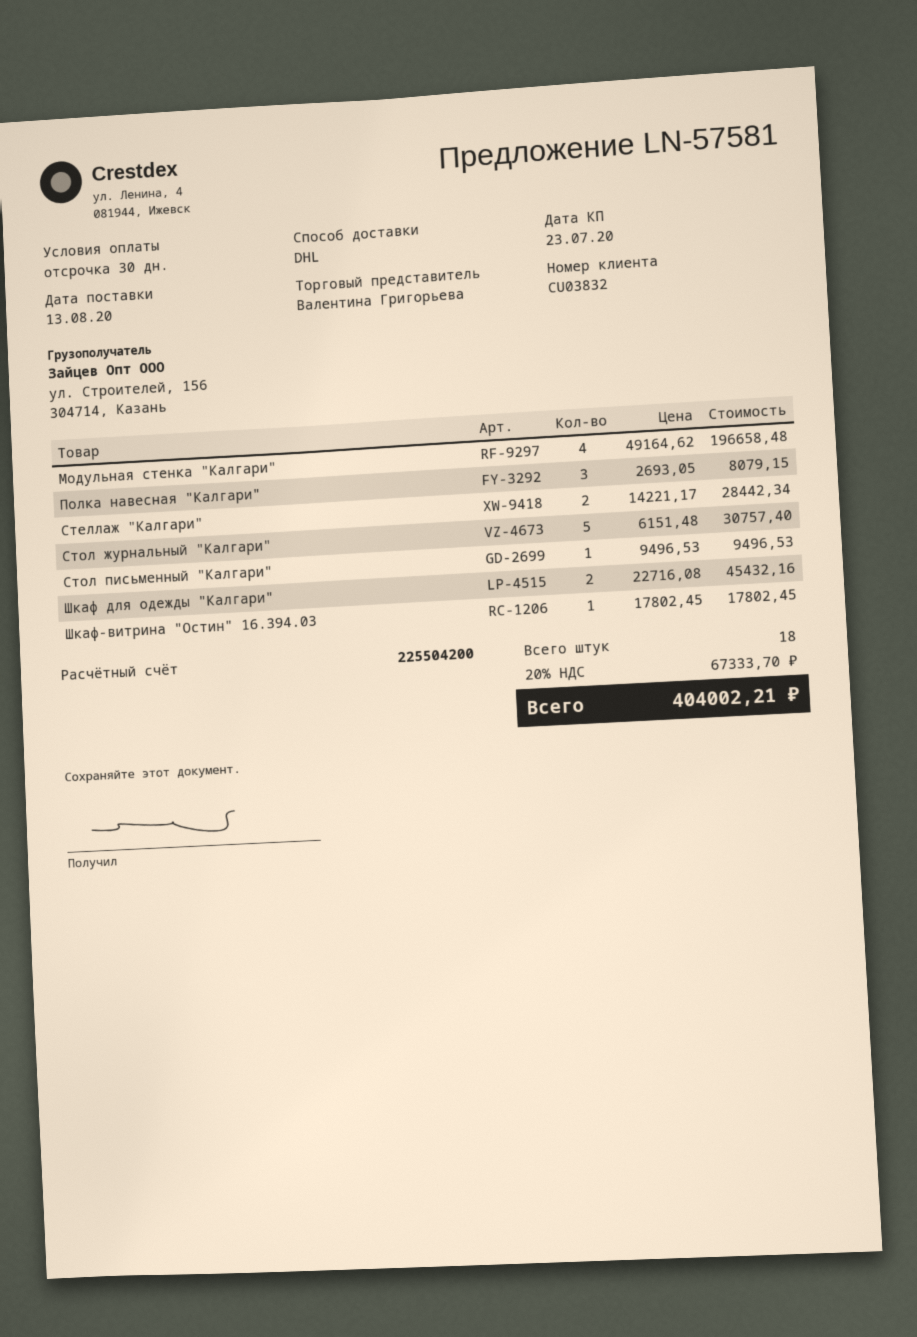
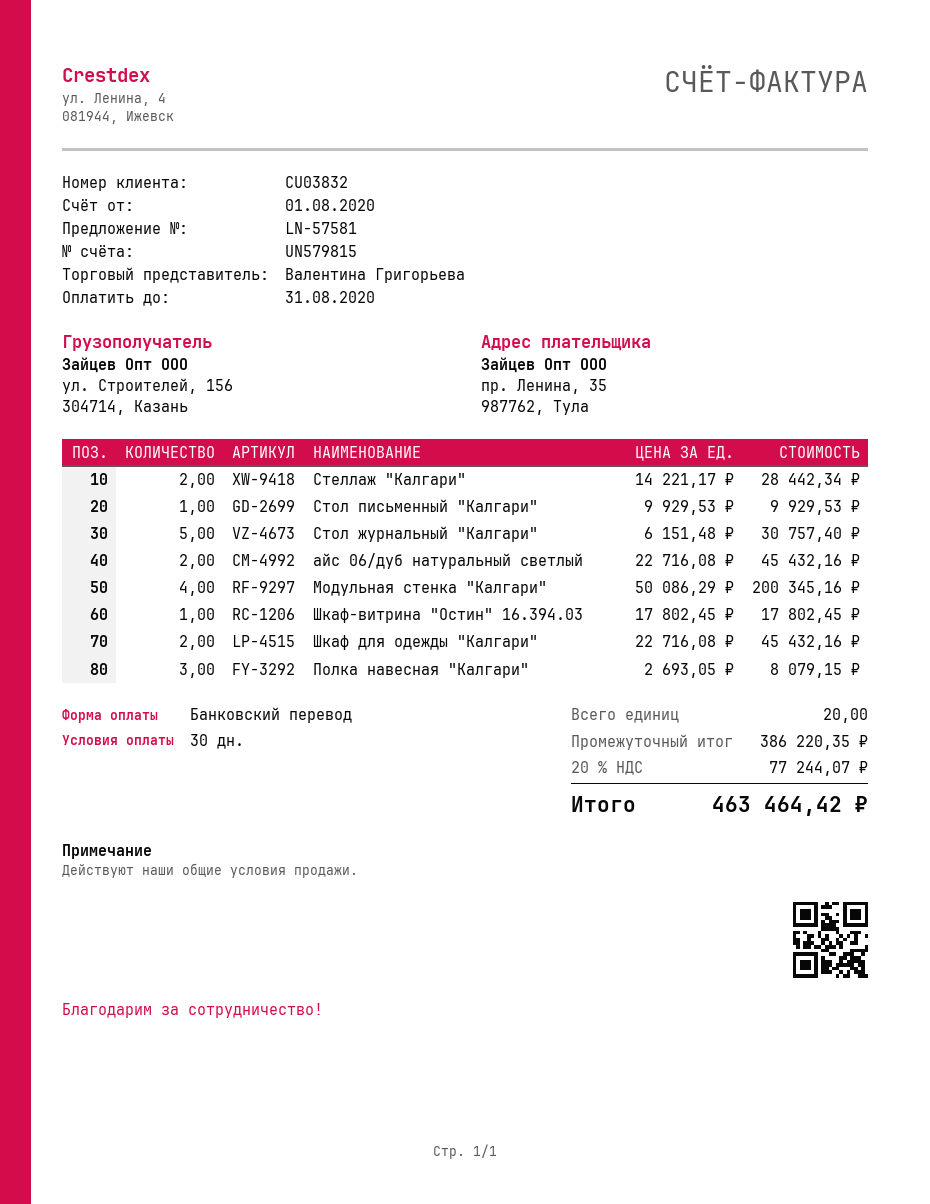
Модульная стенка "Калгари": 4 x 49164.62 = 196658.48 -> 4 x 50086.29 = 200345.16
Стол письменный "Калгари": 1 x 9496.53 = 9496.53 -> 1 x 9929.53 = 9929.53
айс 06/дуб натуральный светлый: none -> 2 x 22716.08 = 45432.16
total quantity: 18 -> 20
tax: 20% = 67333.70 -> 20% = 77244.07
total: 404002.21 -> 463464.42

